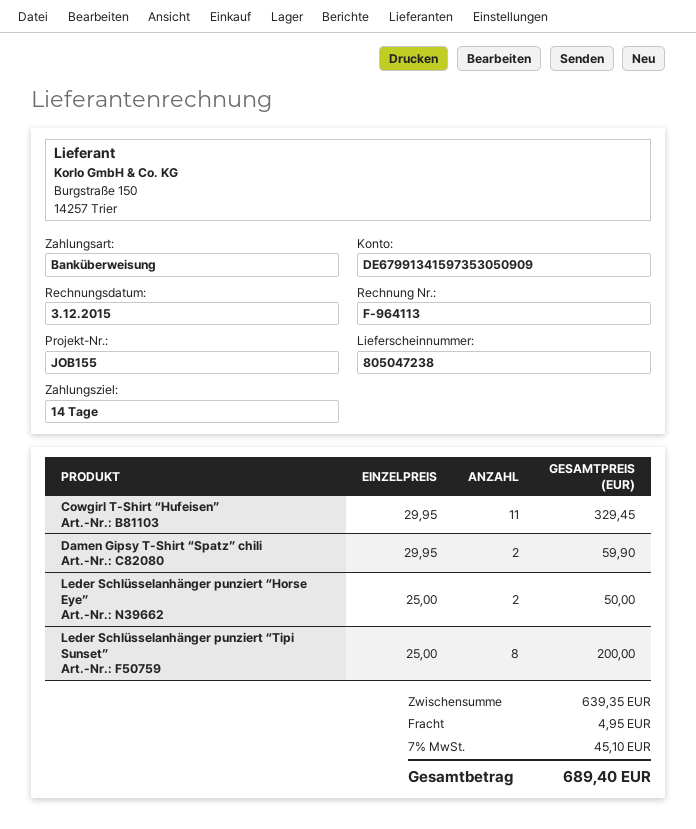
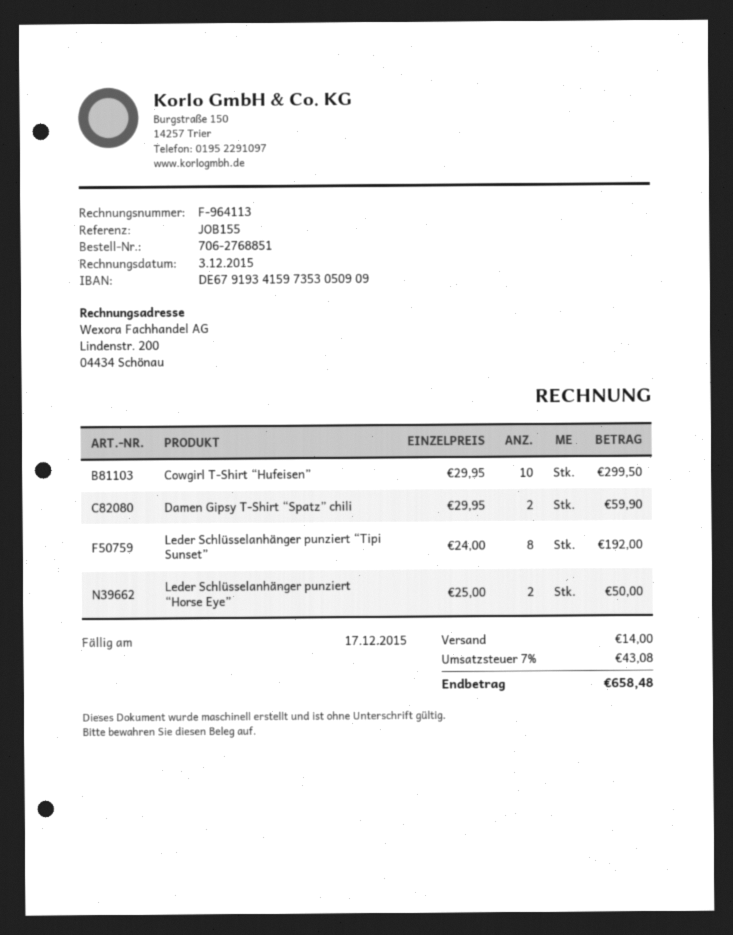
bank account: DE67991341597353050909 -> DE67919341597353050909
Cowgirl T-Shirt “Hufeisen”: 11 x 29.95 = 329.45 -> 10 x 29.95 = 299.50
Leder Schlüsselanhänger punziert “Tipi Sunset”: 8 x 25.00 = 200.00 -> 8 x 24.00 = 192.00
shipping: 4.95 -> 14.00
tax: 7% = 45.10 -> 7% = 43.08
total: 689.40 -> 658.48

